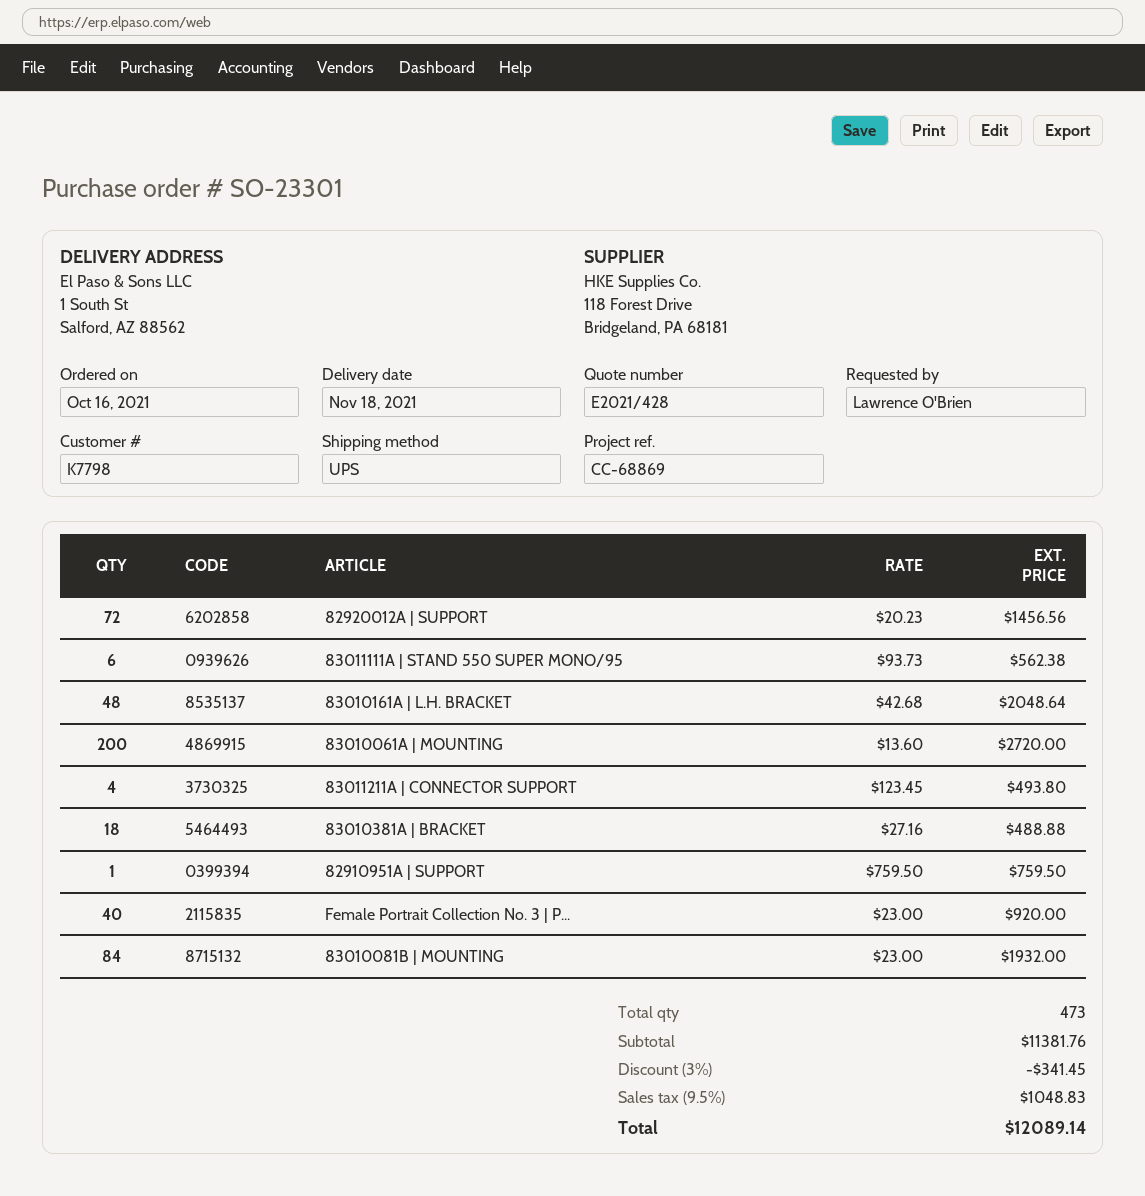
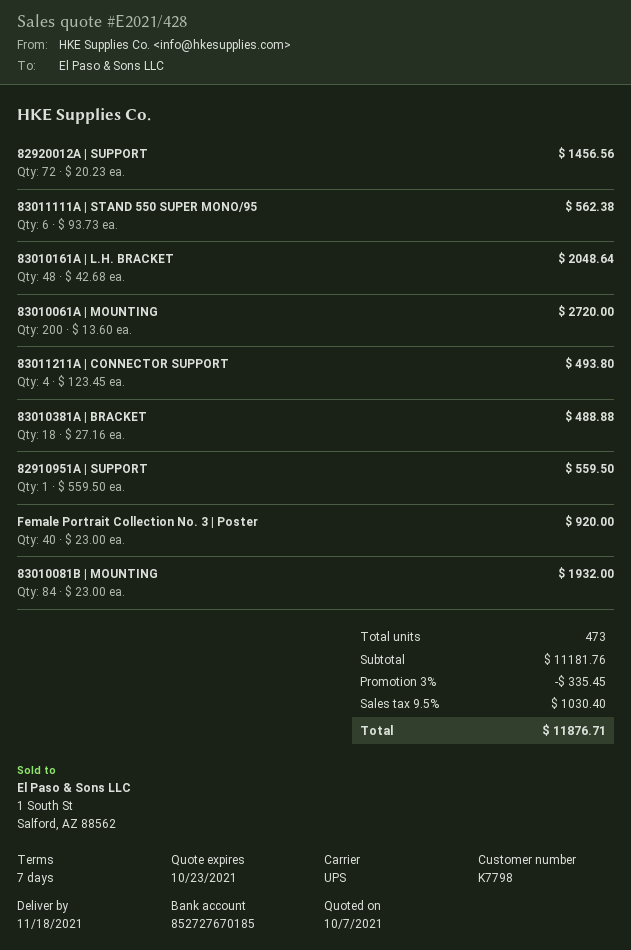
82910951A | SUPPORT: 1 x 759.50 = 759.50 -> 1 x 559.50 = 559.50
subtotal: 11381.76 -> 11181.76
discount: 3% = 341.45 -> 3% = 335.45
tax: 9.5% = 1048.83 -> 9.5% = 1030.40
total: 12089.14 -> 11876.71

